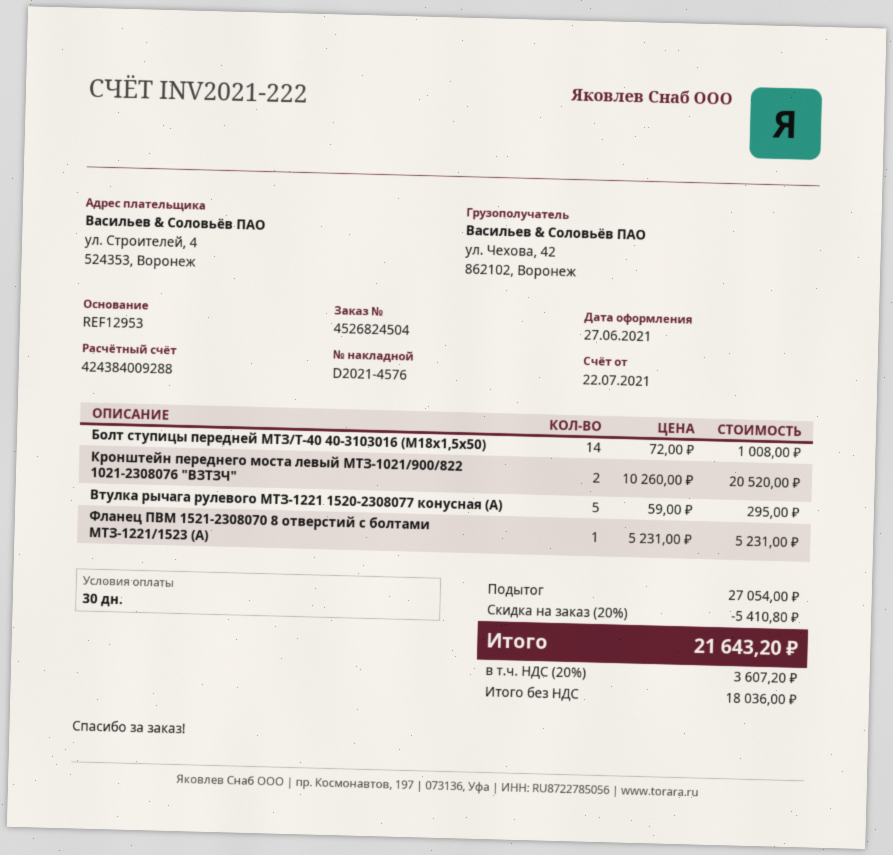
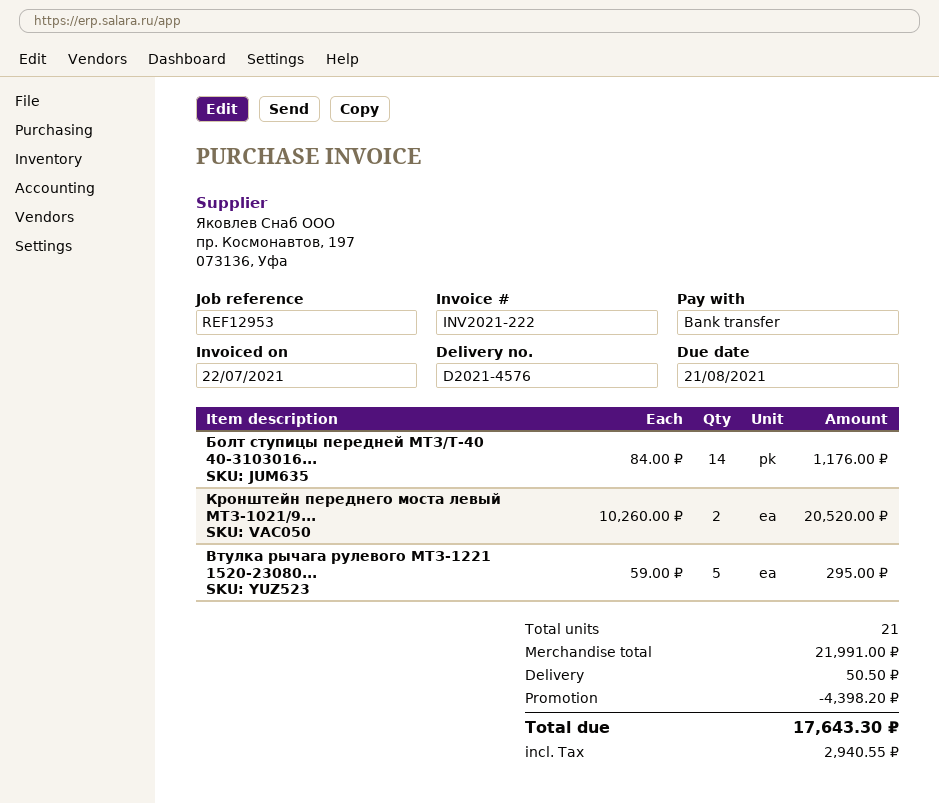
Болт ступицы передней МТЗ/Т-40 40-3103016 (М18х1,5х50): 14 x 72.00 = 1008.00 -> 14 x 84.00 = 1176.00
Фланец ПВМ 1521-2308070 8 отверстий с болтами МТЗ-1221/1523 (А): 1 x 5231.00 = 5231.00 -> none
subtotal: 27054.00 -> 21991.00
discount: 5410.80 -> 4398.20
shipping: none -> 50.50
tax: 3607.20 -> 2940.55
total: 21643.20 -> 17643.30

